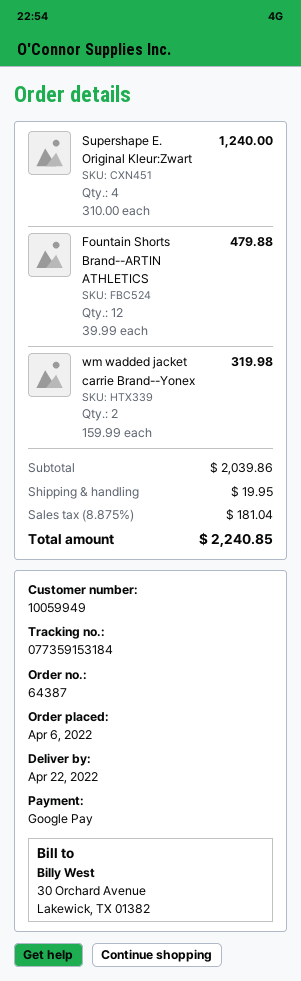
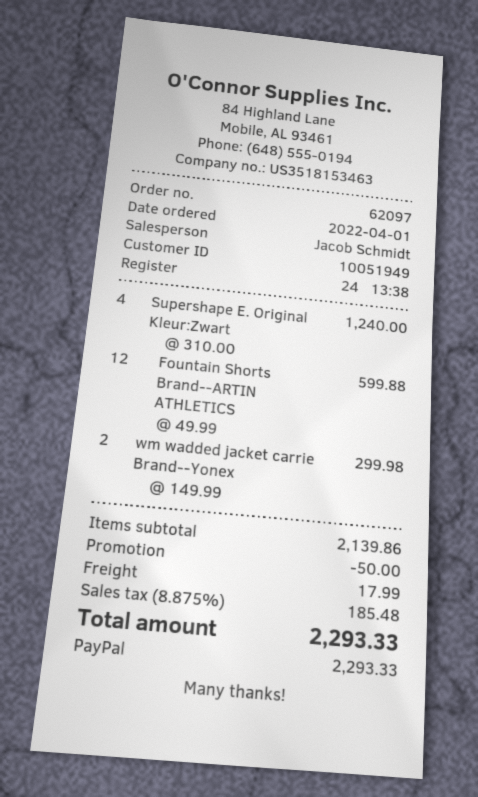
order number: 64387 -> 62097
order date: 2022-04-06 -> 2022-04-01
customer number: 10059949 -> 10051949
payment method: Google Pay -> PayPal
Fountain Shorts Brand--ARTIN ATHLETICS: 12 x 39.99 = 479.88 -> 12 x 49.99 = 599.88
wm wadded jacket carrie Brand--Yonex: 2 x 159.99 = 319.98 -> 2 x 149.99 = 299.98
subtotal: 2039.86 -> 2139.86
discount: none -> 50.00
shipping: 19.95 -> 17.99
tax: 8.875% = 181.04 -> 8.875% = 185.48
total: 2240.85 -> 2293.33

